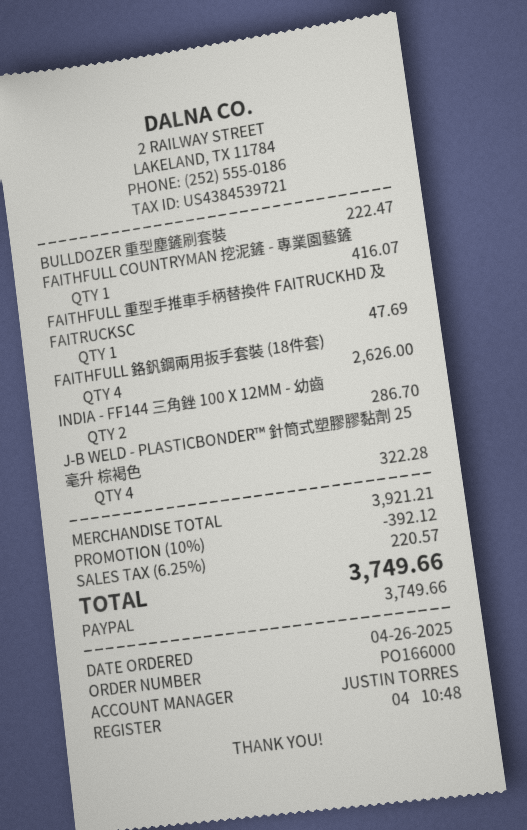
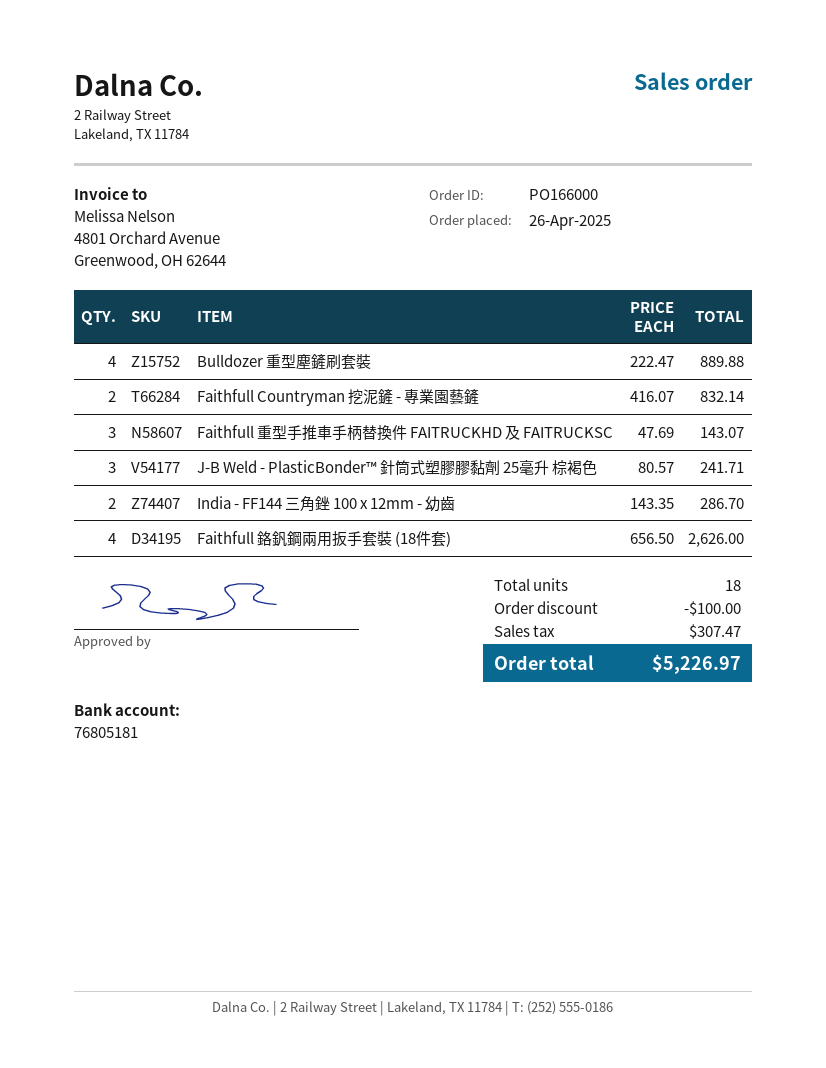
BULLDOZER 重型塵鏟刷套裝: 1 for 222.47 -> 4 for 889.88
FAITHFULL COUNTRYMAN 挖泥鏟 - 專業園藝鏟: 1 for 416.07 -> 2 for 832.14
FAITHFULL 重型手推車手柄替換件 FAITRUCKHD 及 FAITRUCKSC: 1 for 47.69 -> 3 for 143.07
J-B WELD - PLASTICBONDER™ 針筒式塑膠膠黏劑 25毫升 棕褐色: 4 for 322.28 -> 3 for 241.71
discount: 392.12 -> 100.00
tax: 220.57 -> 307.47
total: 3749.66 -> 5226.97

